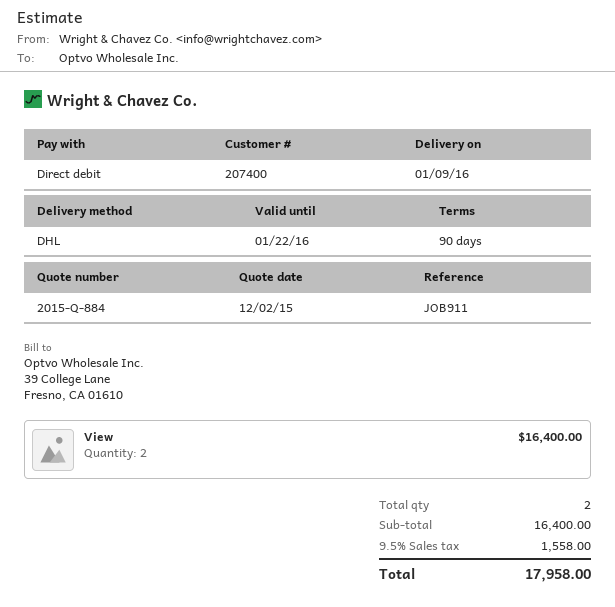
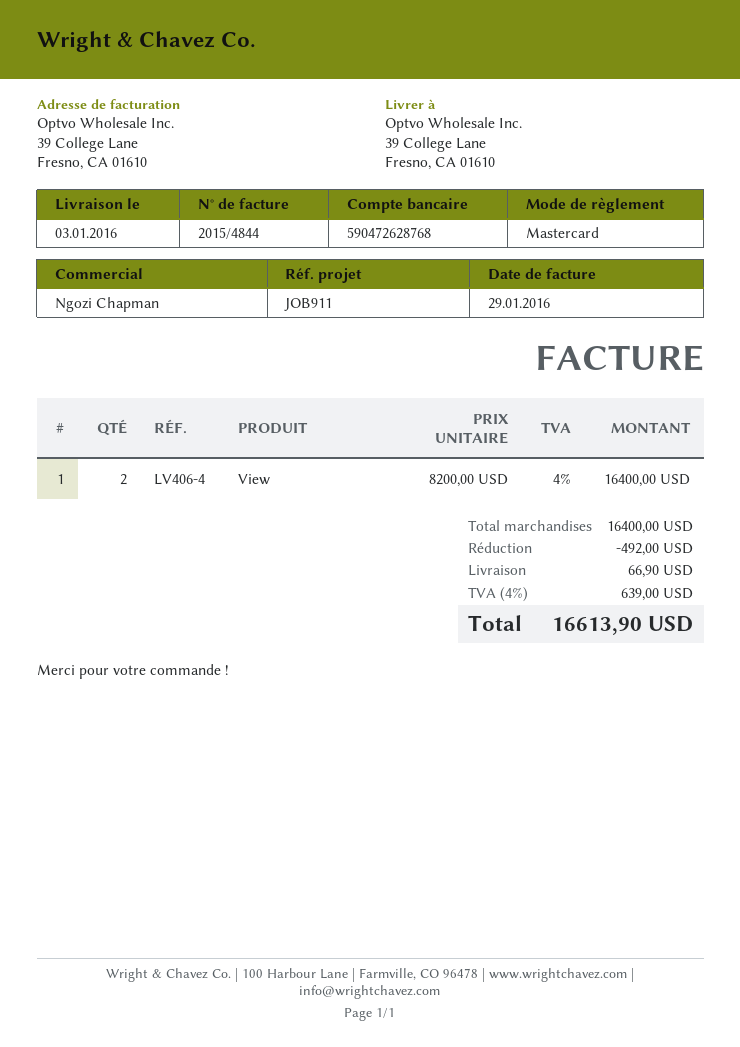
delivery date: 2016-01-09 -> 2016-01-03
payment method: direct debit -> Mastercard
discount: none -> 492.00
shipping: none -> 66.90
tax: 9.5% = 1558.00 -> 4% = 639.00
total: 17958.00 -> 16613.90

